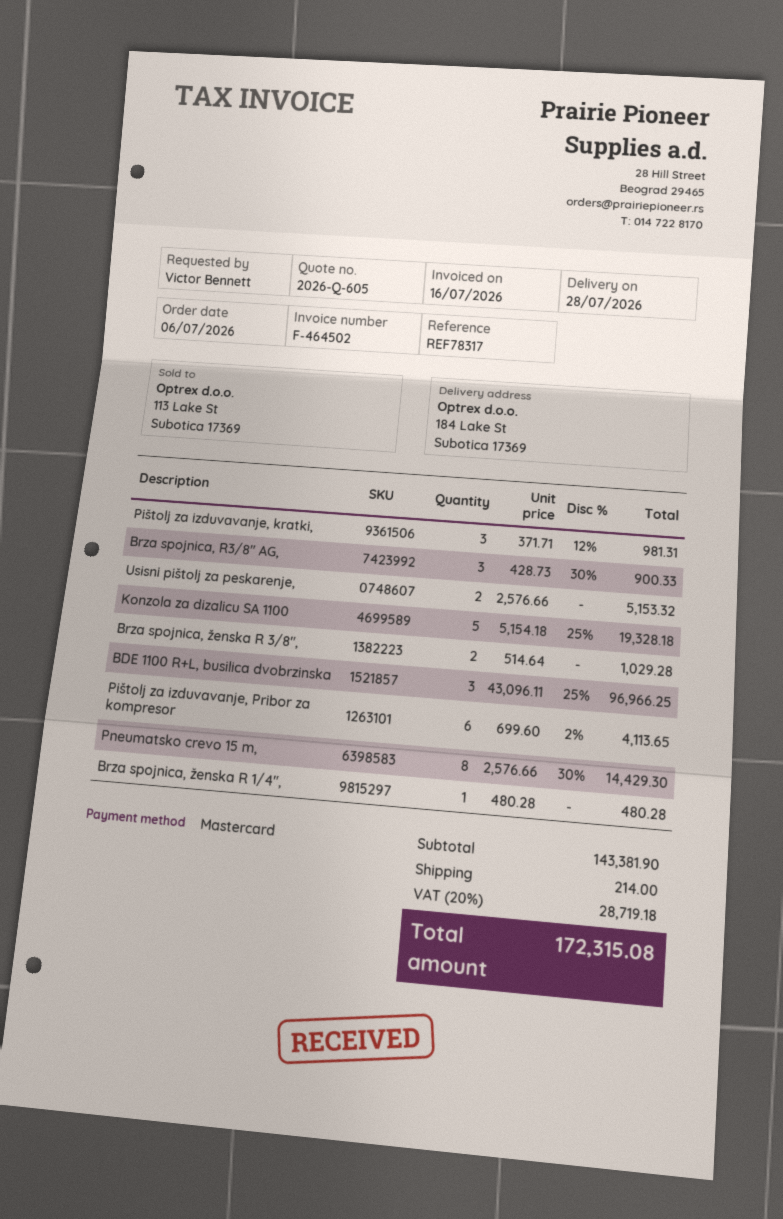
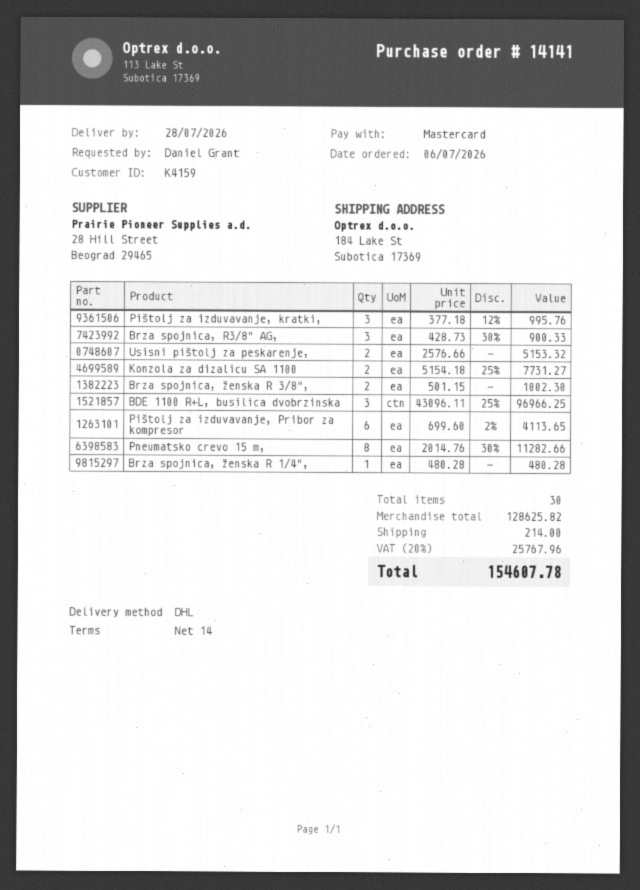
ordered by: Victor Bennett -> Daniel Grant
Pištolj za izduvavanje, kratki,: 3 x 371.71 - 12% = 981.31 -> 3 x 377.18 - 12% = 995.76
Konzola za dizalicu SA 1100: 5 x 5154.18 - 25% = 19328.18 -> 2 x 5154.18 - 25% = 7731.27
Brza spojnica, ženska R 3/8",: 2 x 514.64 = 1029.28 -> 2 x 501.15 = 1002.30
Pneumatsko crevo 15 m,: 8 x 2576.66 - 30% = 14429.30 -> 8 x 2014.76 - 30% = 11282.66
subtotal: 143381.90 -> 128625.82
tax: 20% = 28719.18 -> 20% = 25767.96
total: 172315.08 -> 154607.78

